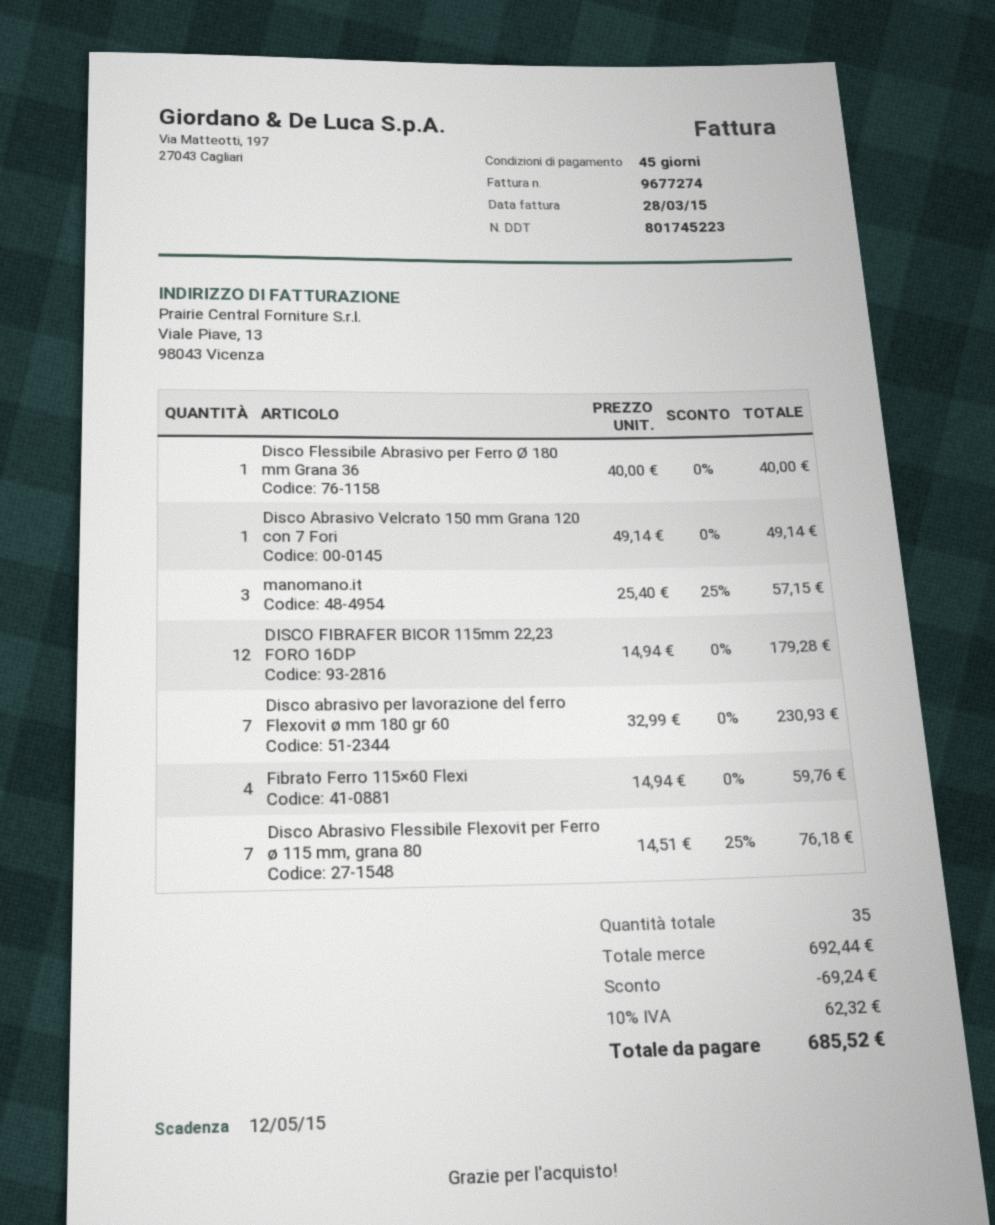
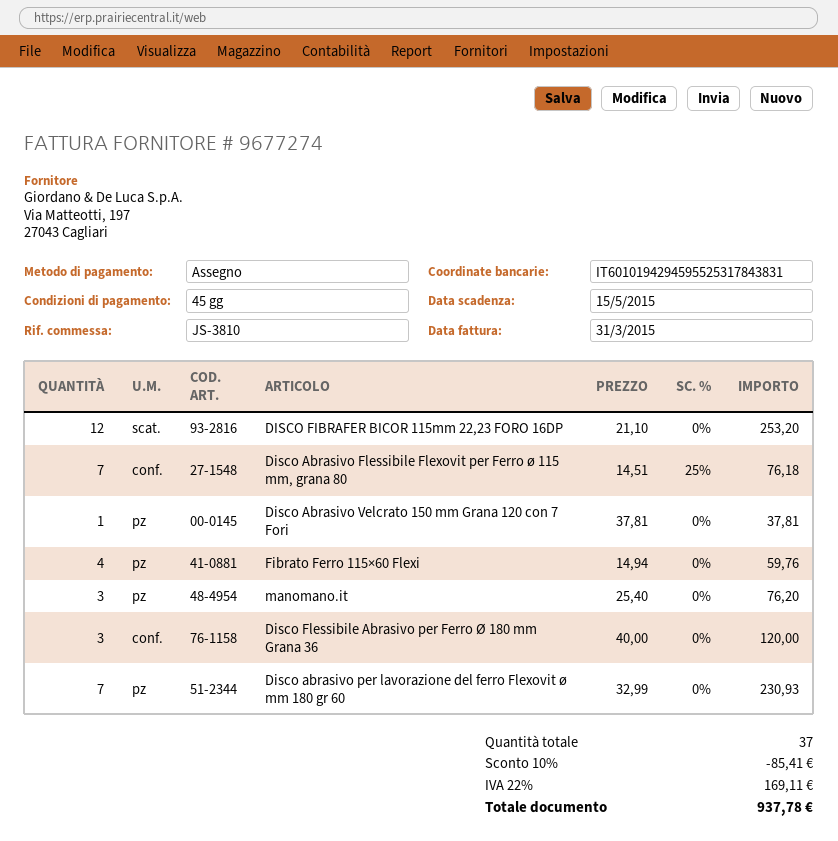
invoice date: 2015-03-28 -> 2015-03-31
due date: 2015-05-12 -> 2015-05-15
Disco Flessibile Abrasivo per Ferro Ø 180 mm Grana 36: 1 x 40.00 = 40.00 -> 3 x 40.00 = 120.00
Disco Abrasivo Velcrato 150 mm Grana 120 con 7 Fori: 1 x 49.14 = 49.14 -> 1 x 37.81 = 37.81
manomano.it: 3 x 25.40 - 25% = 57.15 -> 3 x 25.40 = 76.20
DISCO FIBRAFER BICOR 115mm 22,23 FORO 16DP: 12 x 14.94 = 179.28 -> 12 x 21.10 = 253.20
total quantity: 35 -> 37
discount: 69.24 -> 85.41
tax: 10% = 62.32 -> 22% = 169.11
total: 685.52 -> 937.78

